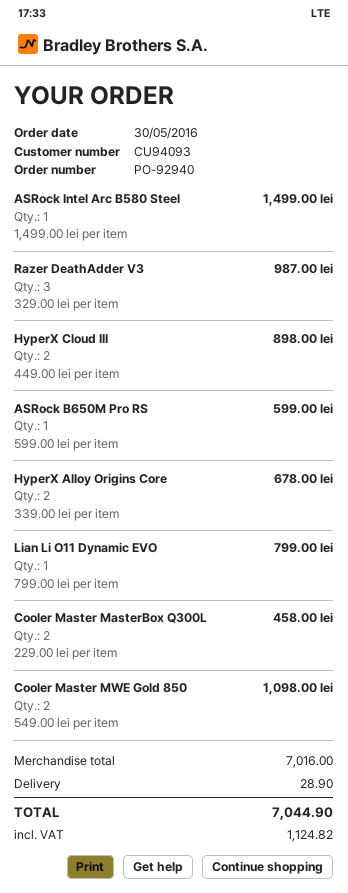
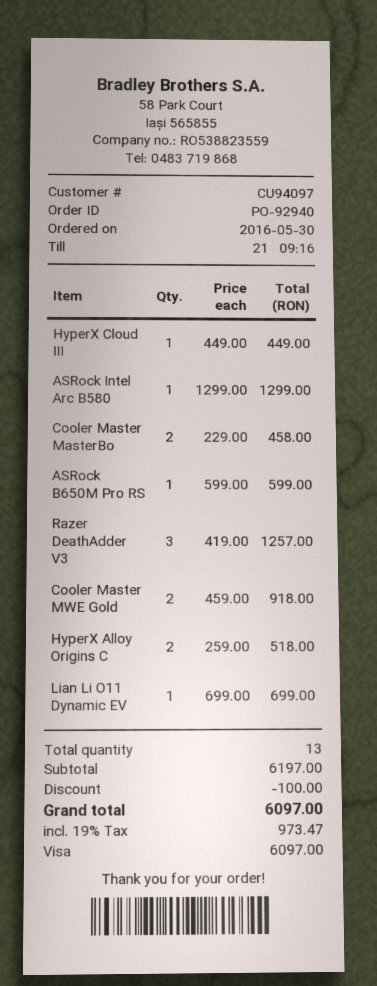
customer number: CU94093 -> CU94097
ASRock Intel Arc B580 Steel: 1 x 1499.00 = 1499.00 -> 1 x 1299.00 = 1299.00
Razer DeathAdder V3: 3 x 329.00 = 987.00 -> 3 x 419.00 = 1257.00
HyperX Cloud III: 2 x 449.00 = 898.00 -> 1 x 449.00 = 449.00
HyperX Alloy Origins Core: 2 x 339.00 = 678.00 -> 2 x 259.00 = 518.00
Lian Li O11 Dynamic EVO: 1 x 799.00 = 799.00 -> 1 x 699.00 = 699.00
Cooler Master MWE Gold 850: 2 x 549.00 = 1098.00 -> 2 x 459.00 = 918.00
subtotal: 7016.00 -> 6197.00
discount: none -> 100.00
shipping: 28.90 -> none
tax: 1124.82 -> 973.47
total: 7044.90 -> 6097.00

